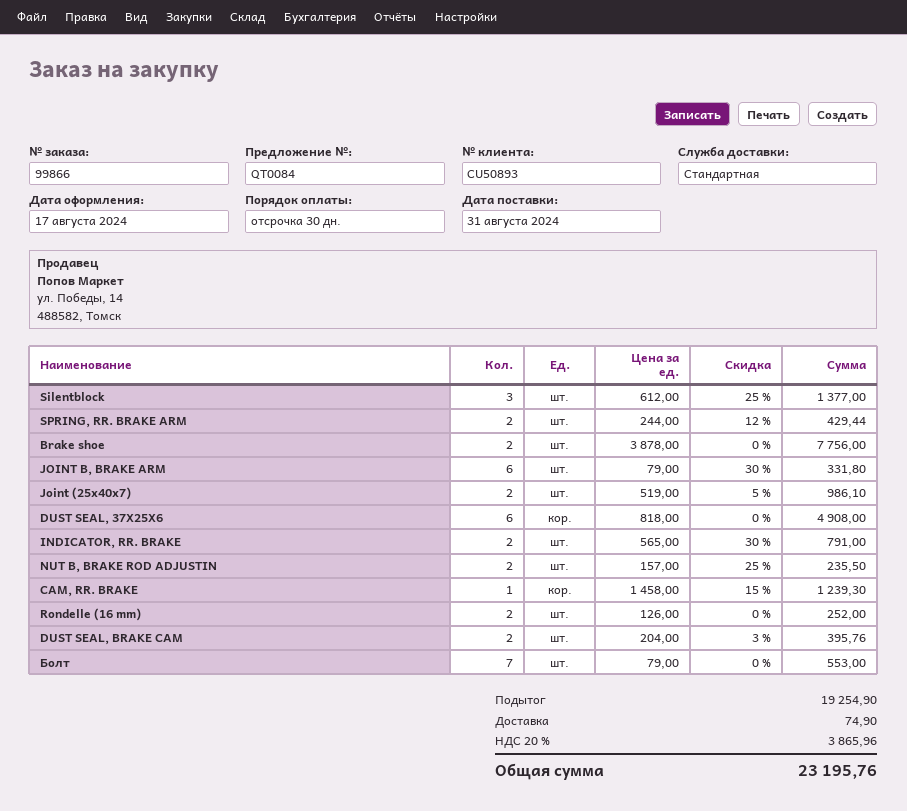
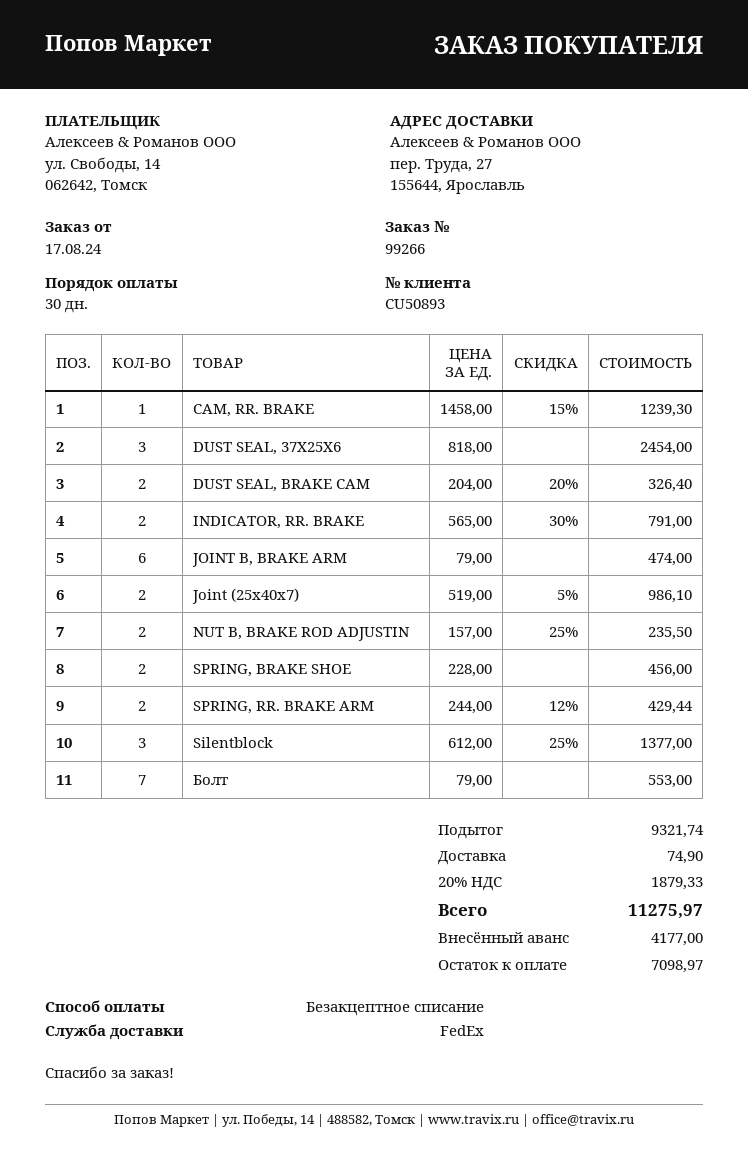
order number: 99866 -> 99266
shipping method: standard -> FedEx
Brake shoe: 2 x 3878.00 = 7756.00 -> none
JOINT B, BRAKE ARM: 6 x 79.00 - 30% = 331.80 -> 6 x 79.00 = 474.00
DUST SEAL, 37X25X6: 6 x 818.00 = 4908.00 -> 3 x 818.00 = 2454.00
Rondelle (16 mm): 2 x 126.00 = 252.00 -> none
DUST SEAL, BRAKE CAM: 2 x 204.00 - 3% = 395.76 -> 2 x 204.00 - 20% = 326.40
SPRING, BRAKE SHOE: none -> 2 x 228.00 = 456.00
subtotal: 19254.90 -> 9321.74
tax: 20% = 3865.96 -> 20% = 1879.33
total: 23195.76 -> 11275.97

